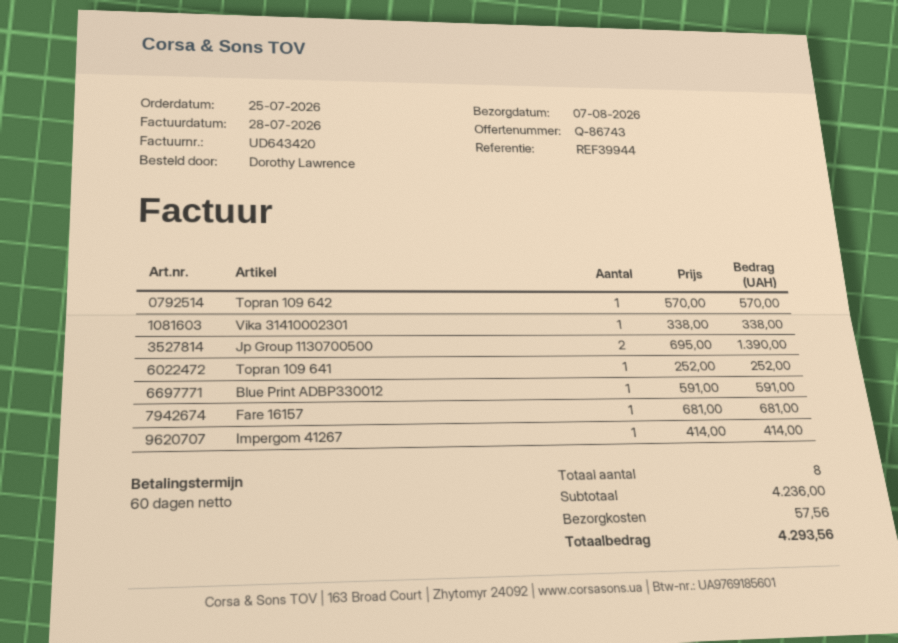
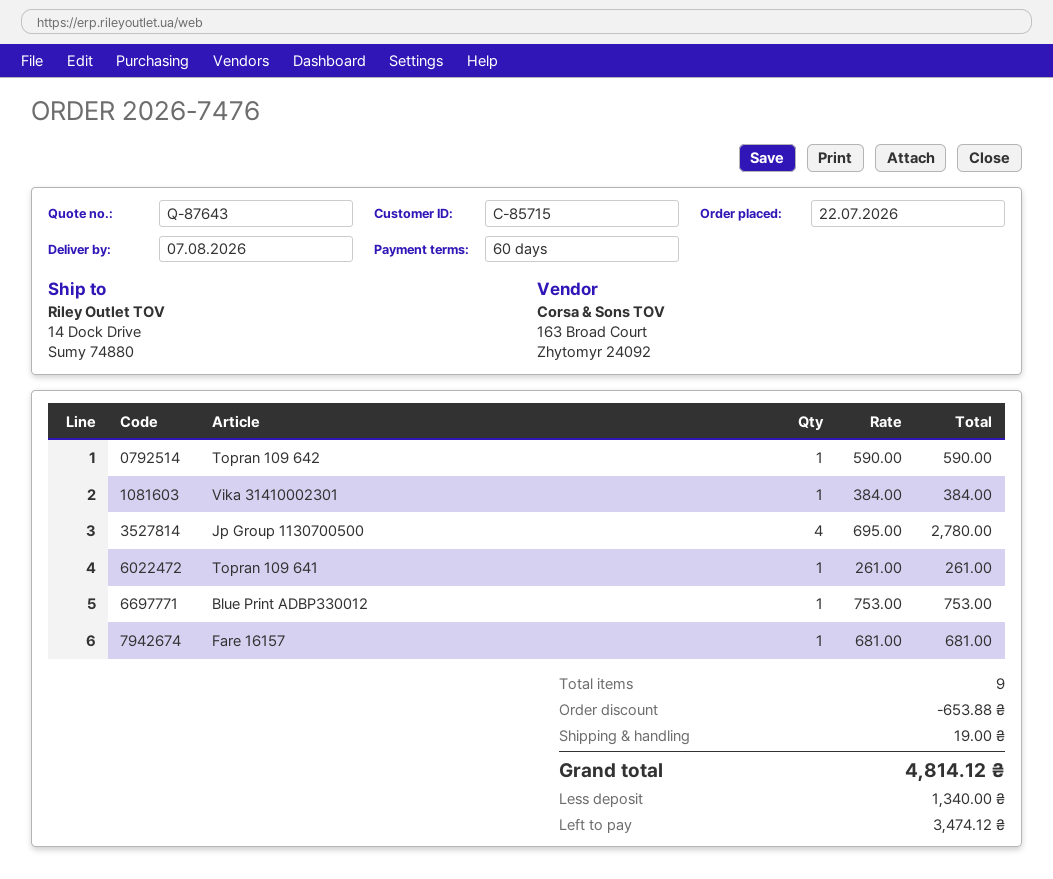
quote number: Q-86743 -> Q-87643
order date: 2026-07-25 -> 2026-07-22
Topran 109 642: 1 x 570.00 = 570.00 -> 1 x 590.00 = 590.00
Vika 31410002301: 1 x 338.00 = 338.00 -> 1 x 384.00 = 384.00
Jp Group 1130700500: 2 x 695.00 = 1390.00 -> 4 x 695.00 = 2780.00
Topran 109 641: 1 x 252.00 = 252.00 -> 1 x 261.00 = 261.00
Blue Print ADBP330012: 1 x 591.00 = 591.00 -> 1 x 753.00 = 753.00
Impergom 41267: 1 x 414.00 = 414.00 -> none
total quantity: 8 -> 9
discount: none -> 653.88
shipping: 57.56 -> 19.00
total: 4293.56 -> 4814.12

